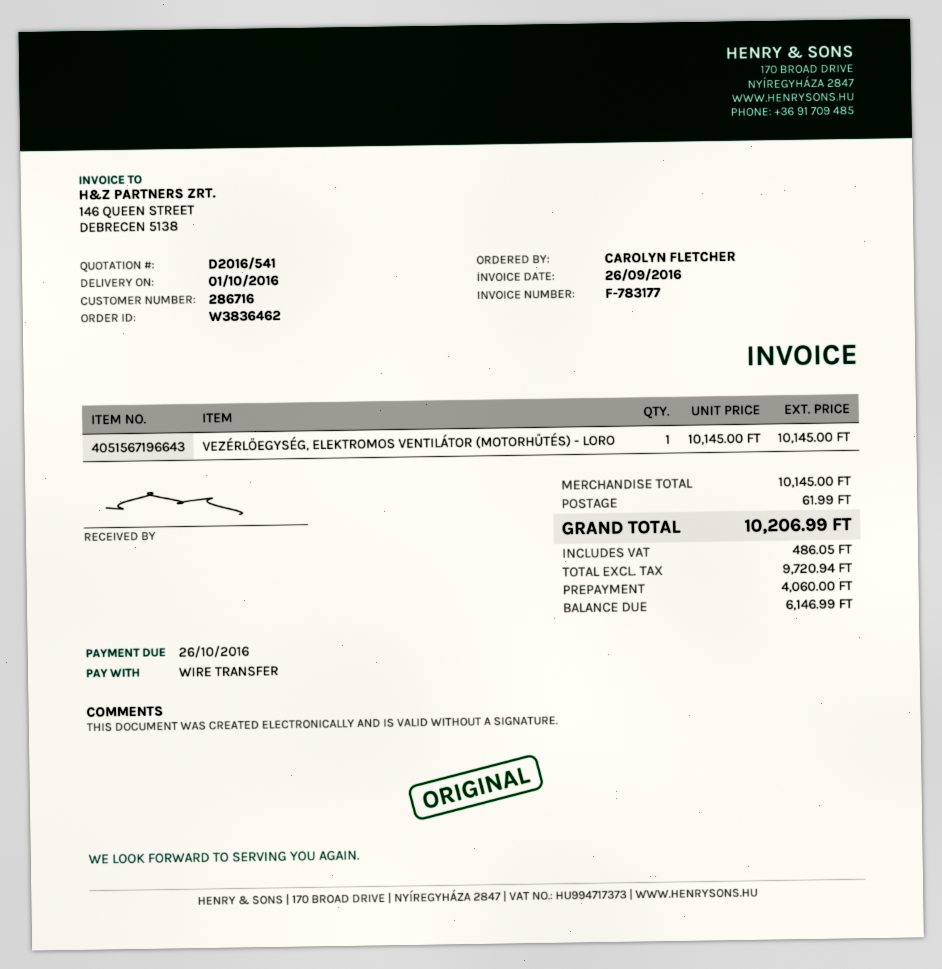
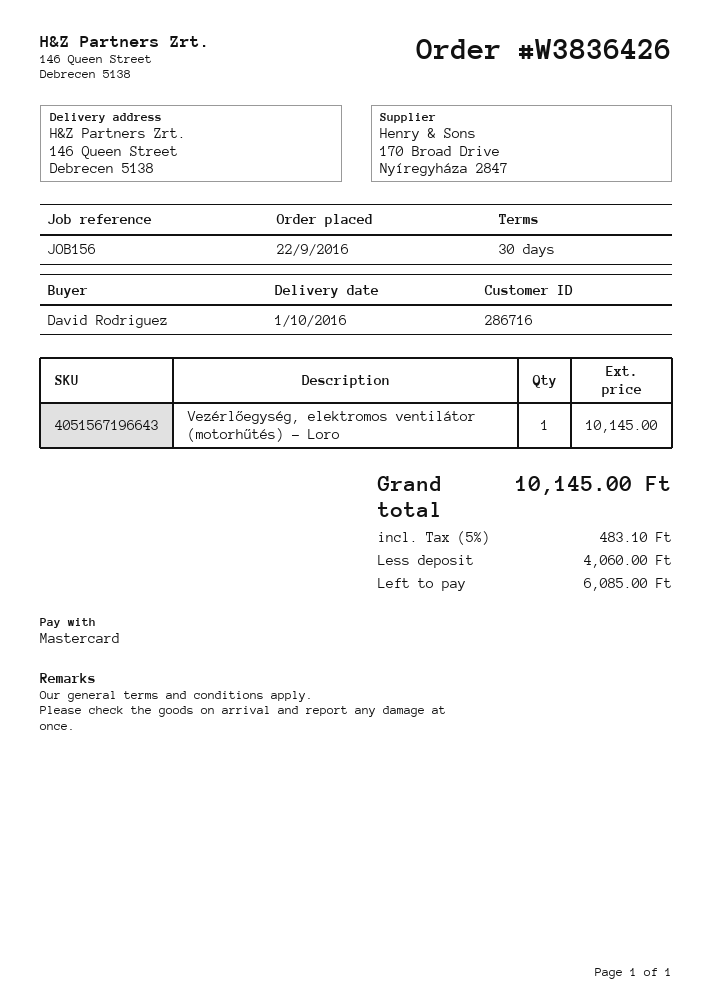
order number: W3836462 -> W3836426
ordered by: CAROLYN FLETCHER -> David Rodriguez
payment method: bank transfer -> Mastercard
shipping: 61.99 -> none
tax: 486.05 -> 483.10
total: 10206.99 -> 10145.00
balance: 6146.99 -> 6085.00

